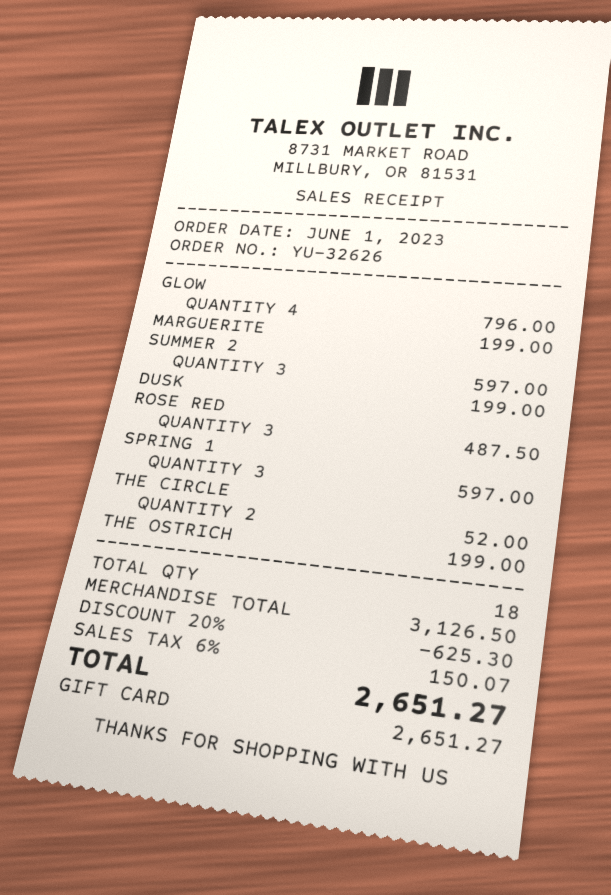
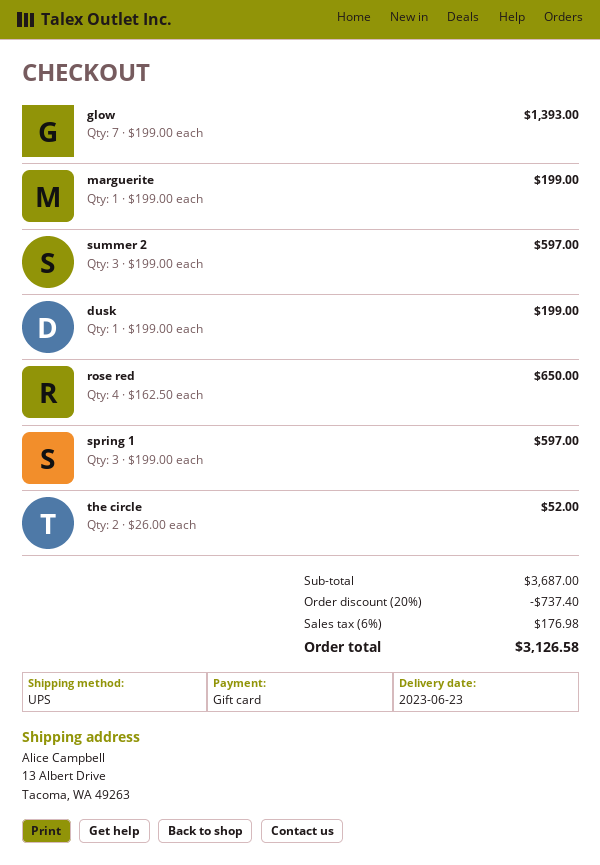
GLOW: 4 for 796.00 -> 7 for 1393.00
ROSE RED: 3 for 487.50 -> 4 for 650.00
THE OSTRICH: 1 for 199.00 -> none
subtotal: 3126.50 -> 3687.00
discount: 20% = 625.30 -> 20% = 737.40
tax: 6% = 150.07 -> 6% = 176.98
total: 2651.27 -> 3126.58

